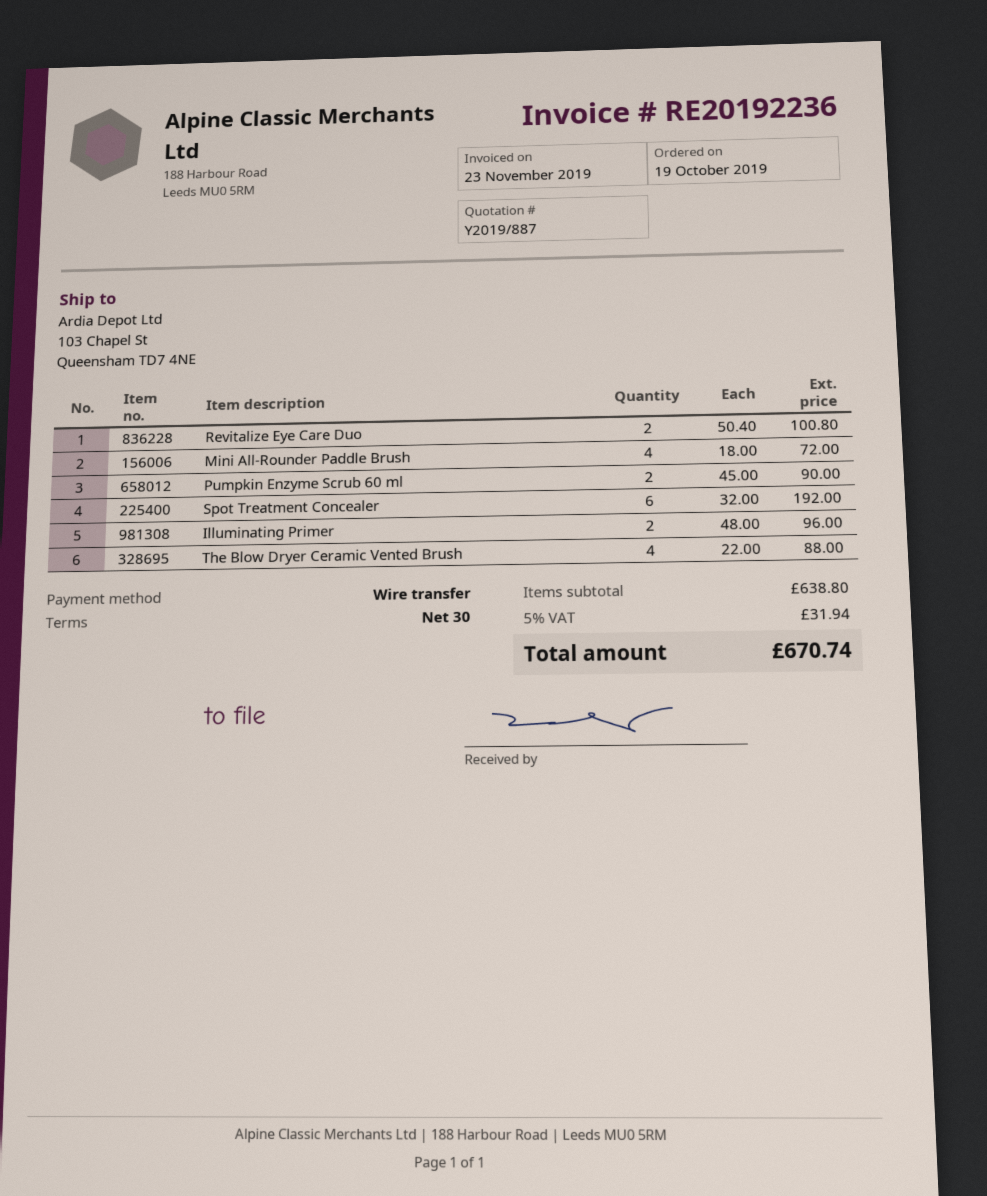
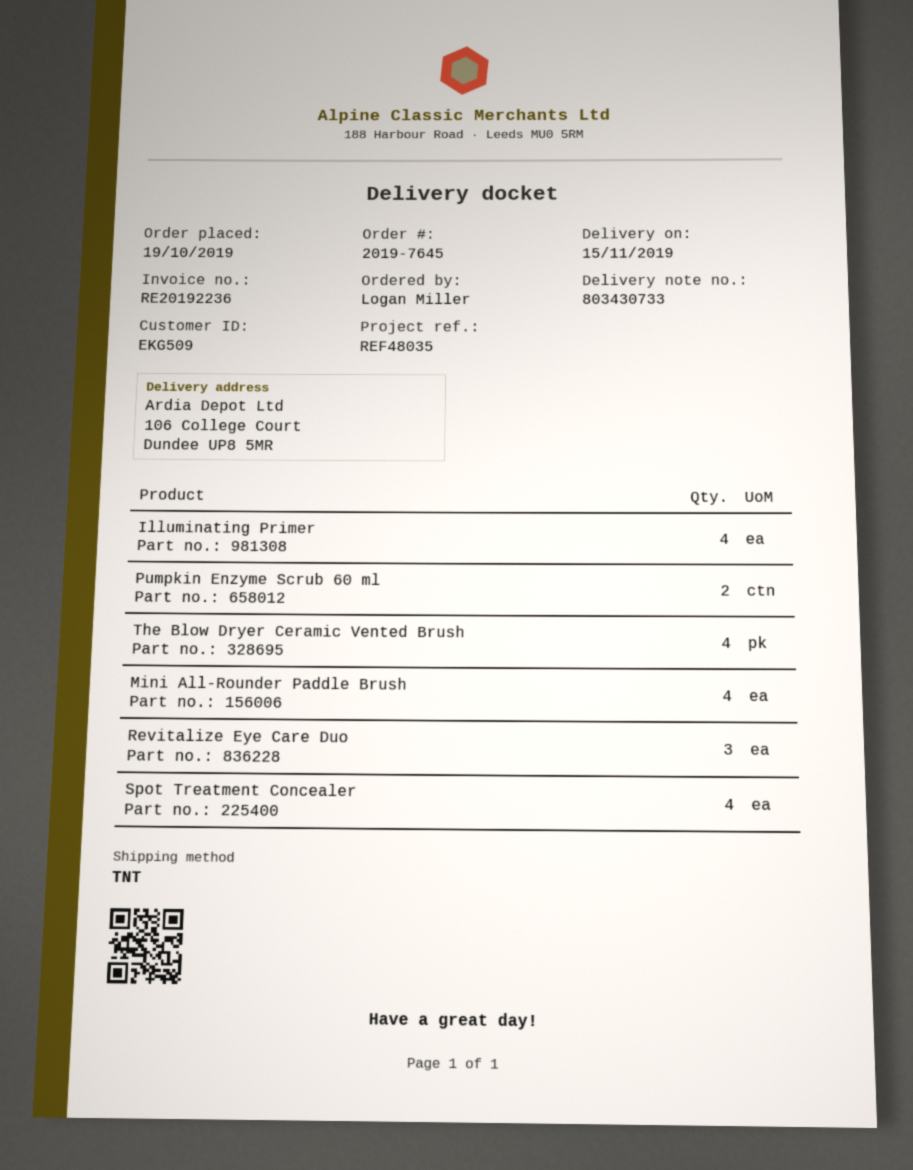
ship to: 103 Chapel St, Queensham TD7 4NE -> 106 College Court, Dundee UP8 5MR
Revitalize Eye Care Duo: 2 -> 3
Spot Treatment Concealer: 6 -> 4
Illuminating Primer: 2 -> 4

